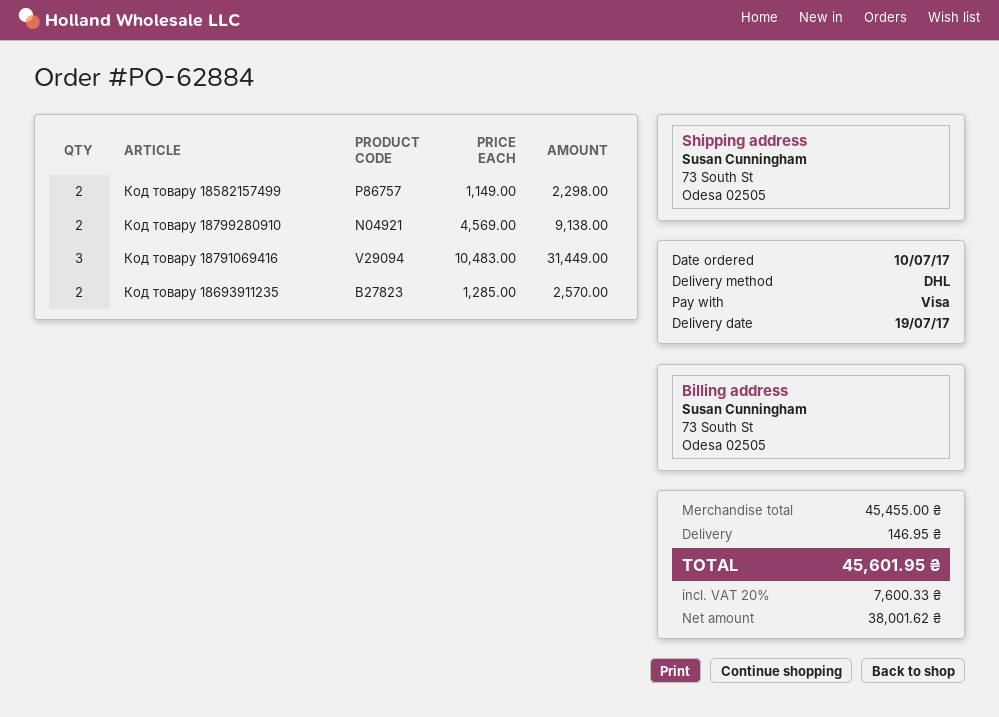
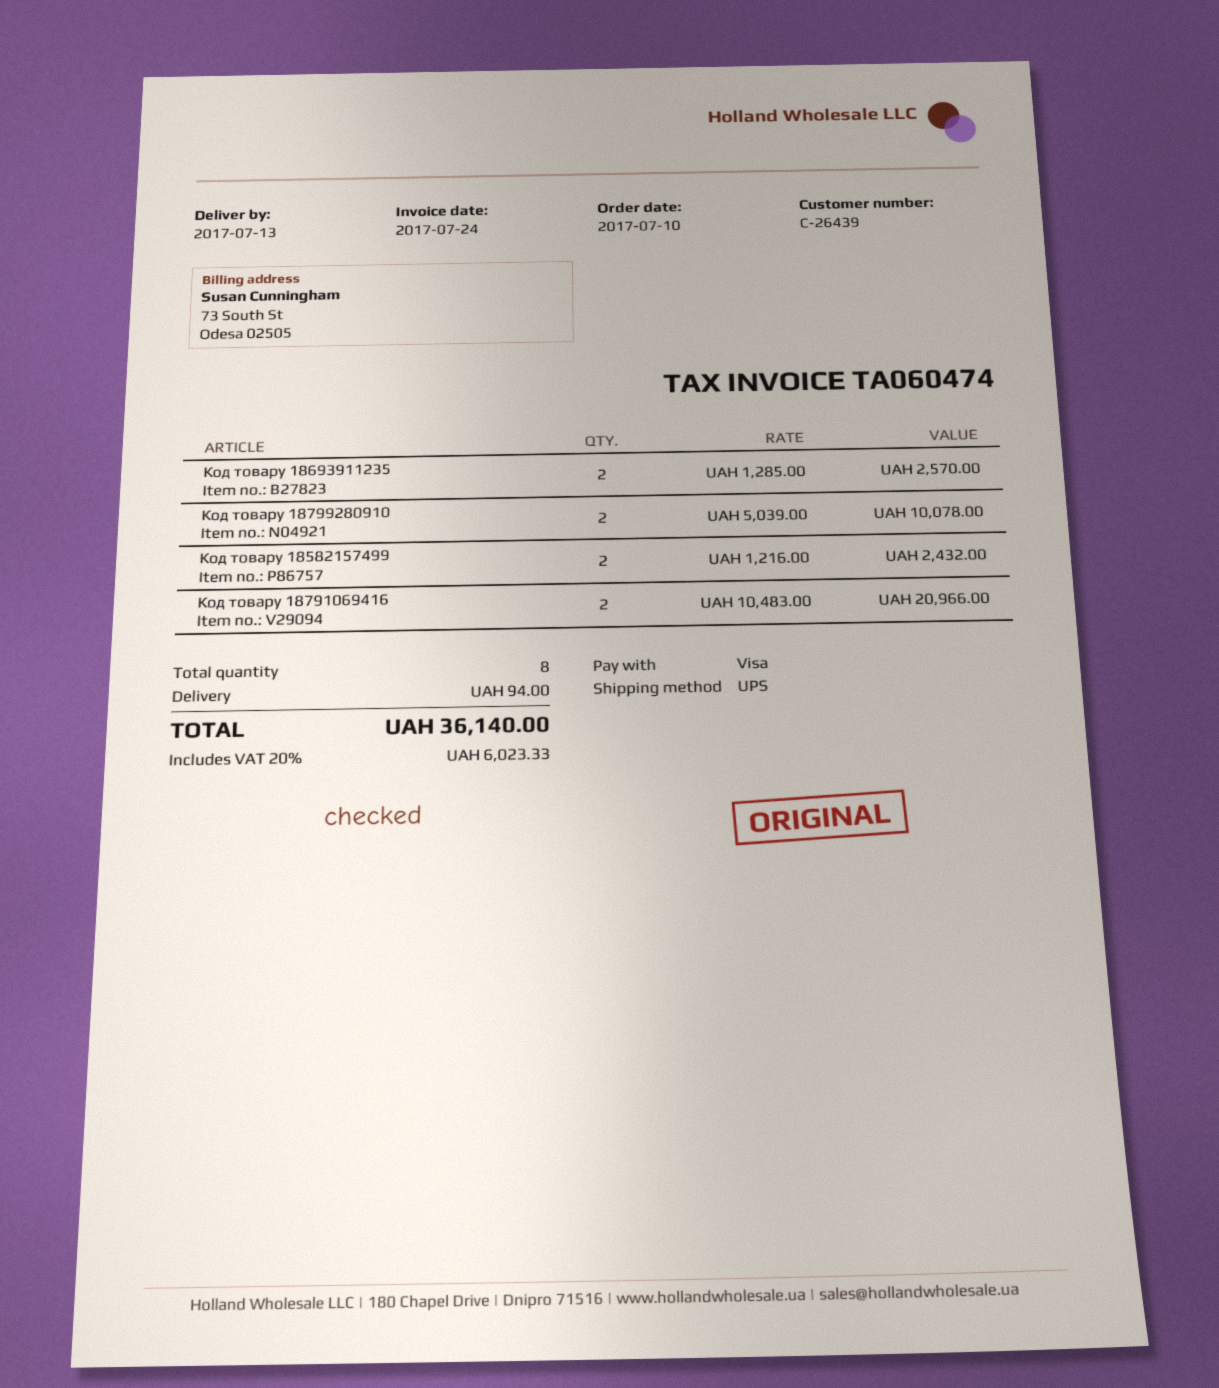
delivery date: 2017-07-19 -> 2017-07-13
shipping method: DHL -> UPS
Код товару 18582157499: 2 x 1149.00 = 2298.00 -> 2 x 1216.00 = 2432.00
Код товару 18799280910: 2 x 4569.00 = 9138.00 -> 2 x 5039.00 = 10078.00
Код товару 18791069416: 3 x 10483.00 = 31449.00 -> 2 x 10483.00 = 20966.00
shipping: 146.95 -> 94.00
tax: 20% = 7600.33 -> 20% = 6023.33
total: 45601.95 -> 36140.00

